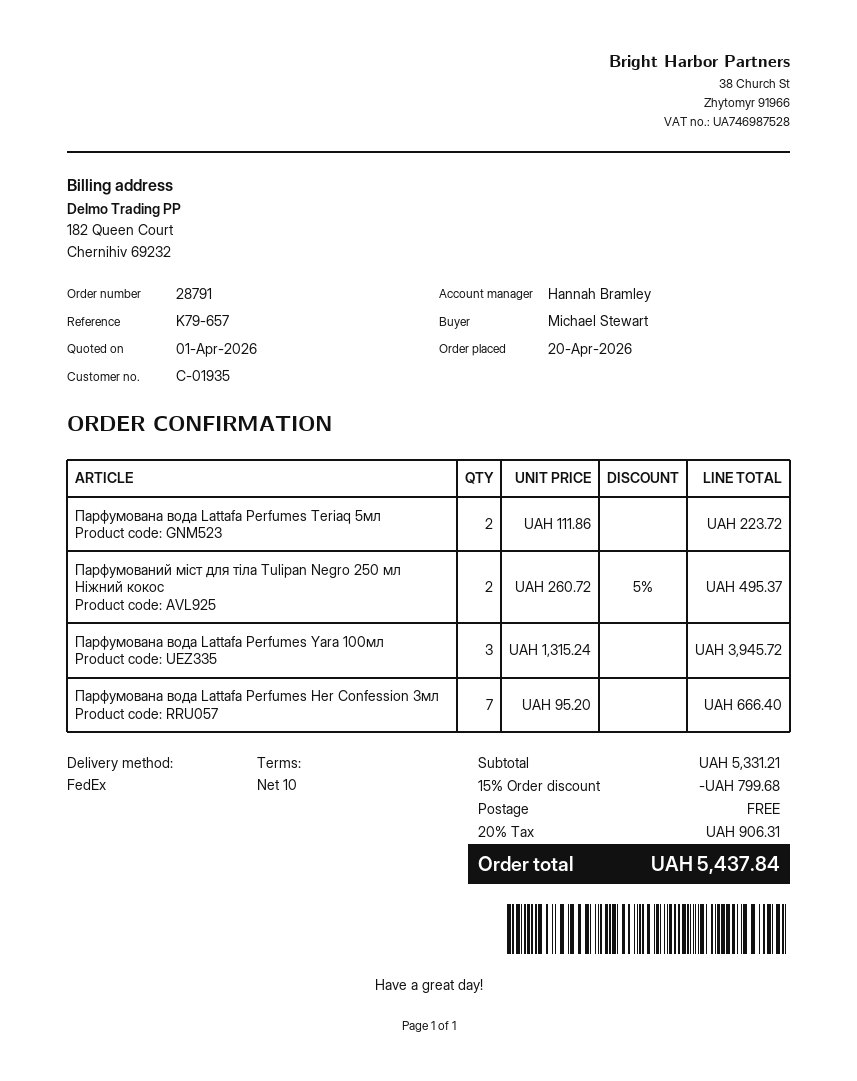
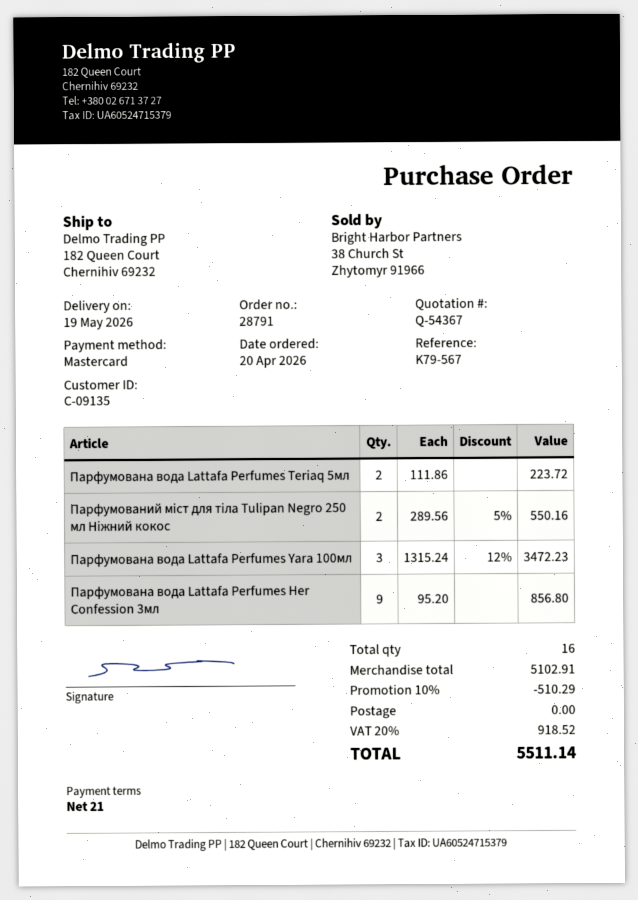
payment terms: 10 days -> 21 days
customer number: C-01935 -> C-09135
reference: K79-657 -> K79-567
Парфумований міст для тіла Tulipan Negro 250 мл Ніжний кокос: 2 x 260.72 - 5% = 495.37 -> 2 x 289.56 - 5% = 550.16
Парфумована вода Lattafa Perfumes Yara 100мл: 3 x 1315.24 = 3945.72 -> 3 x 1315.24 - 12% = 3472.23
Парфумована вода Lattafa Perfumes Her Confession 3мл: 7 x 95.20 = 666.40 -> 9 x 95.20 = 856.80
subtotal: 5331.21 -> 5102.91
discount: 15% = 799.68 -> 10% = 510.29
tax: 20% = 906.31 -> 20% = 918.52
total: 5437.84 -> 5511.14

